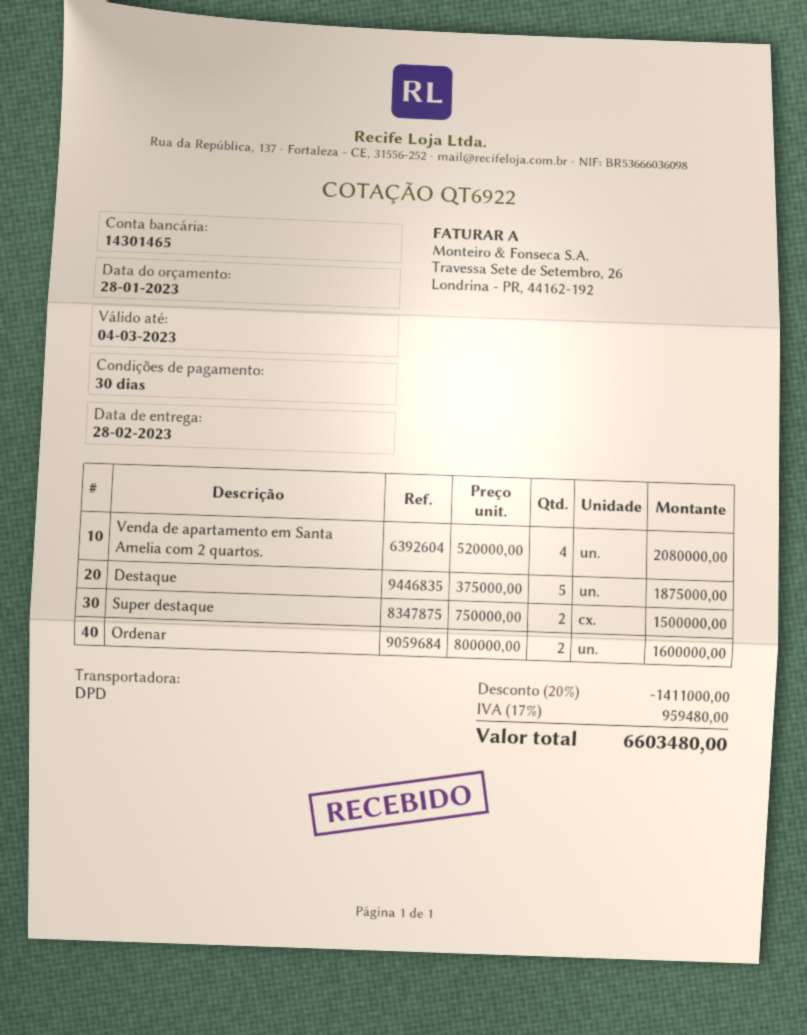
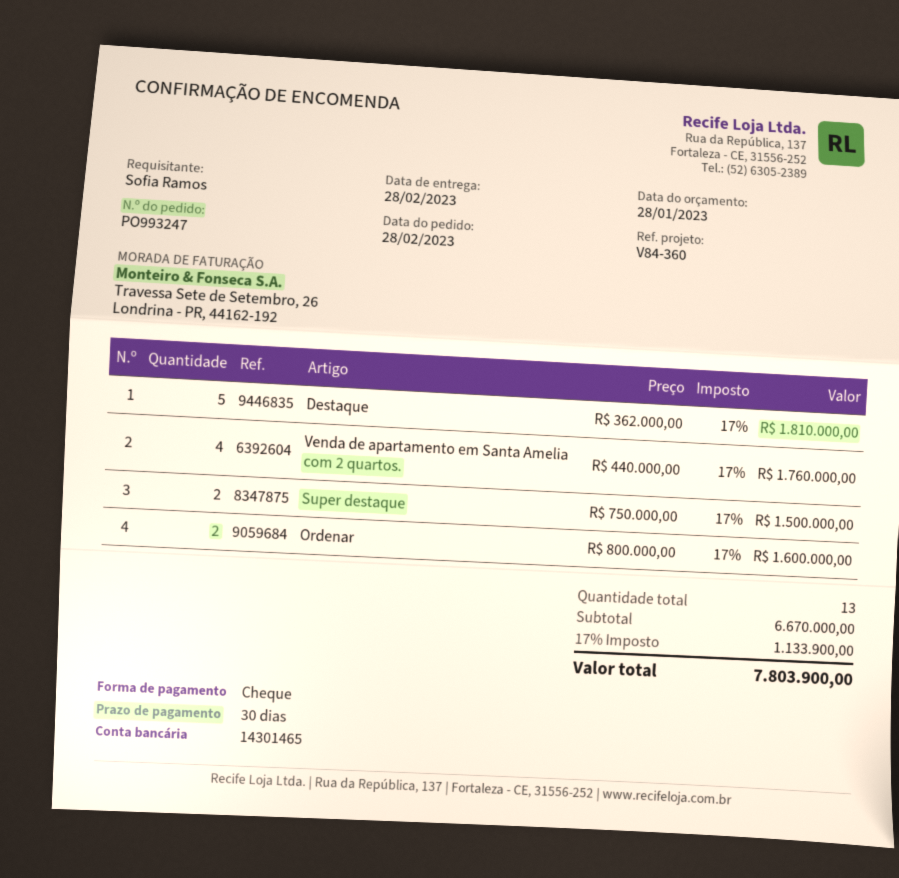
Venda de apartamento em Santa Amelia com 2 quartos.: 4 x 520000.00 = 2080000.00 -> 4 x 440000.00 = 1760000.00
Destaque: 5 x 375000.00 = 1875000.00 -> 5 x 362000.00 = 1810000.00
discount: 20% = 1411000.00 -> none
tax: 17% = 959480.00 -> 17% = 1133900.00
total: 6603480.00 -> 7803900.00

